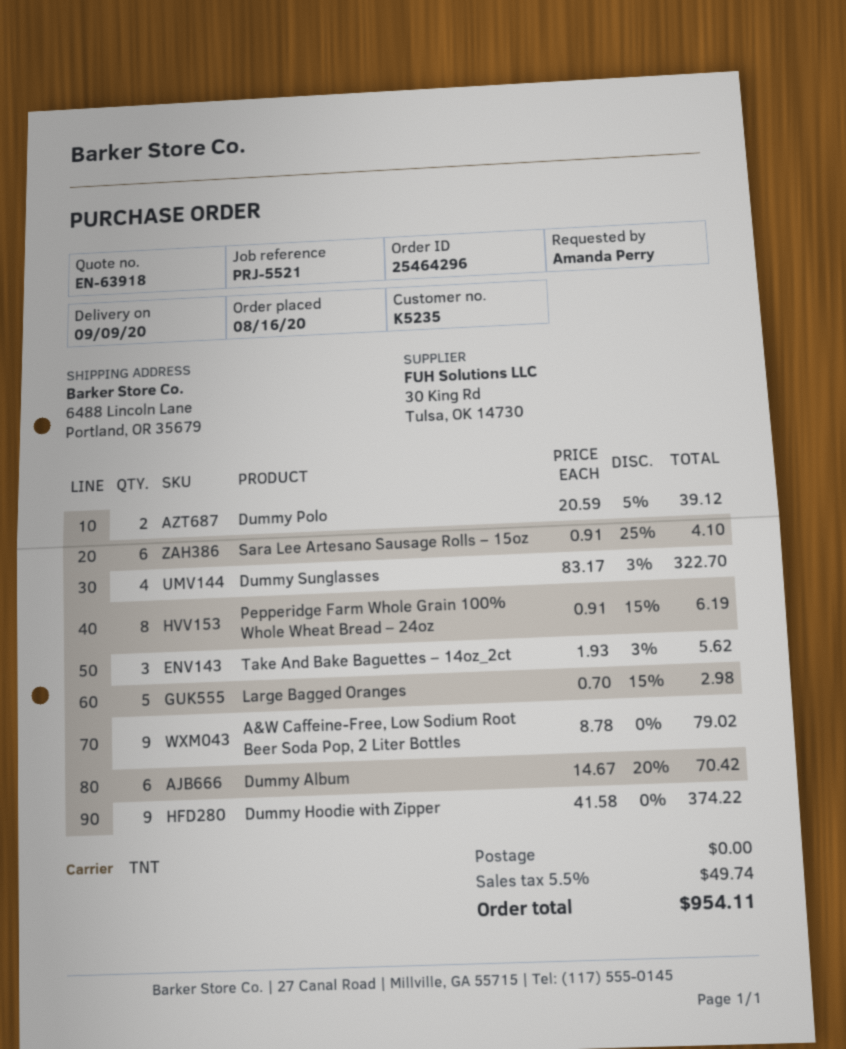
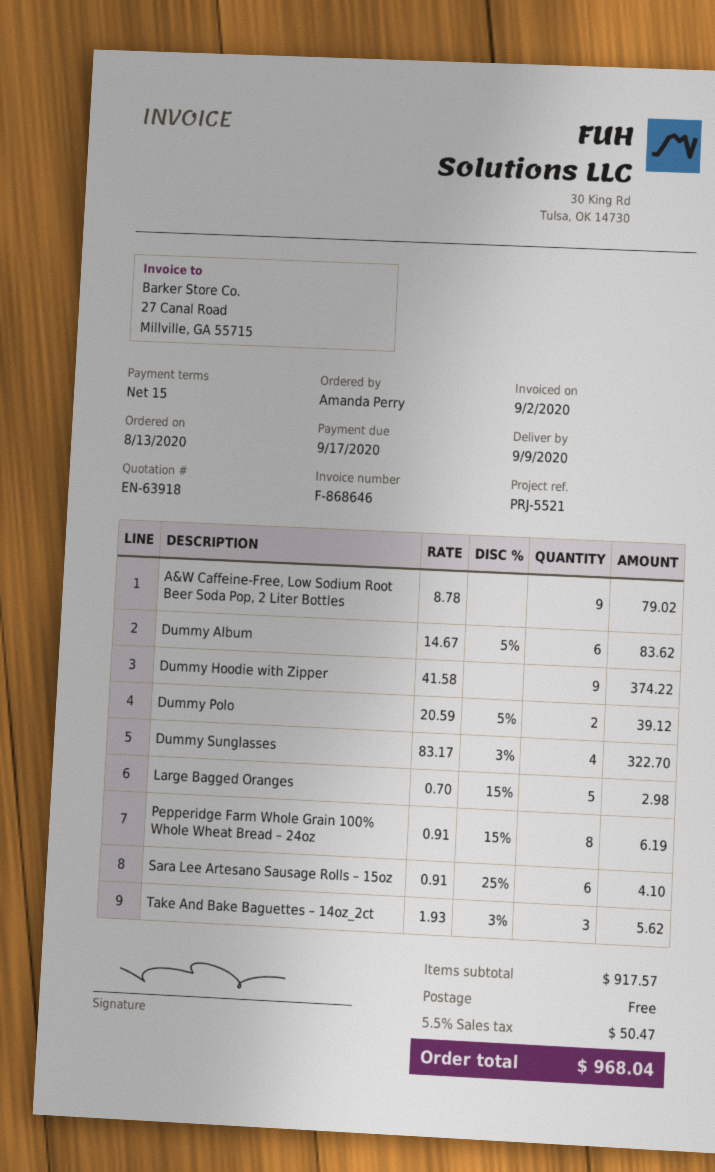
order date: 2020-08-16 -> 2020-08-13
Dummy Album: 6 x 14.67 - 20% = 70.42 -> 6 x 14.67 - 5% = 83.62
tax: 5.5% = 49.74 -> 5.5% = 50.47
total: 954.11 -> 968.04

